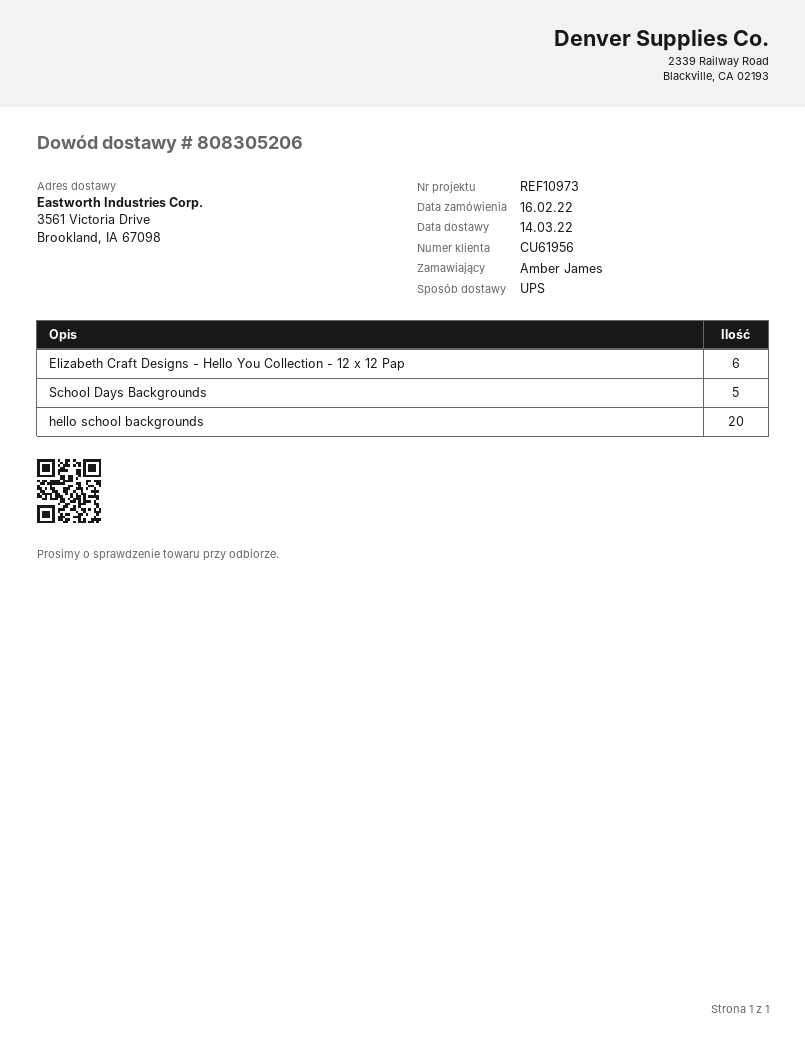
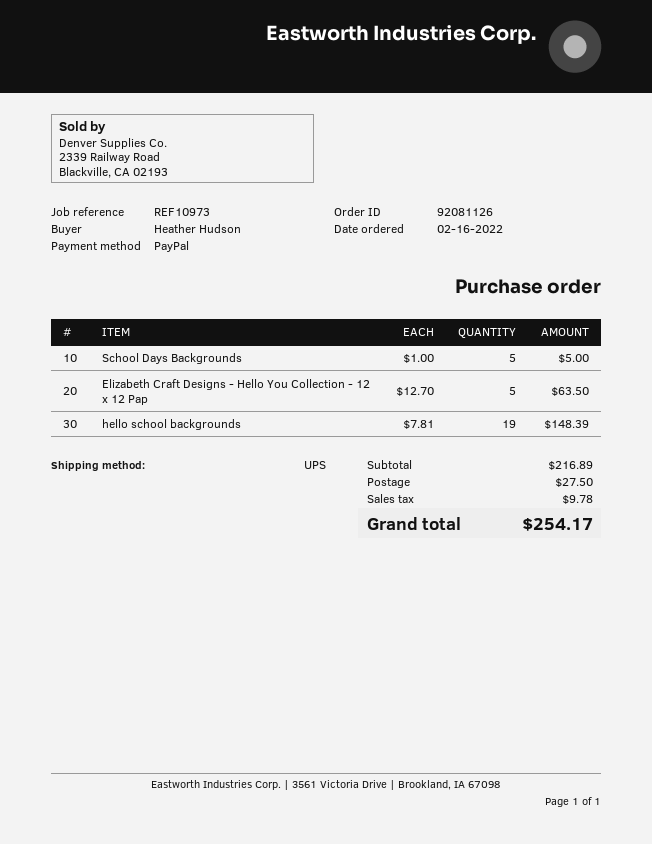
ordered by: Amber James -> Heather Hudson
Elizabeth Craft Designs - Hello You Collection - 12 x 12 Pap: 6 -> 5
hello school backgrounds: 20 -> 19

